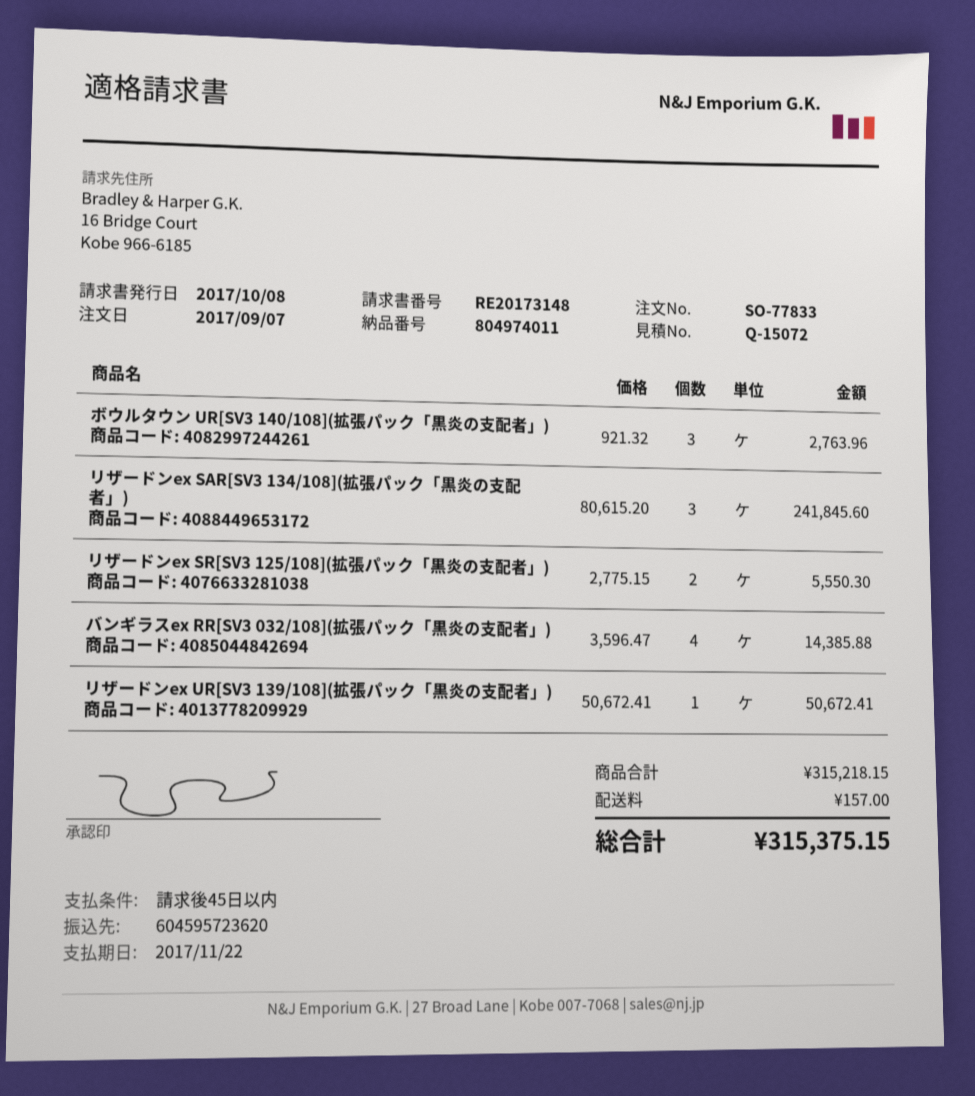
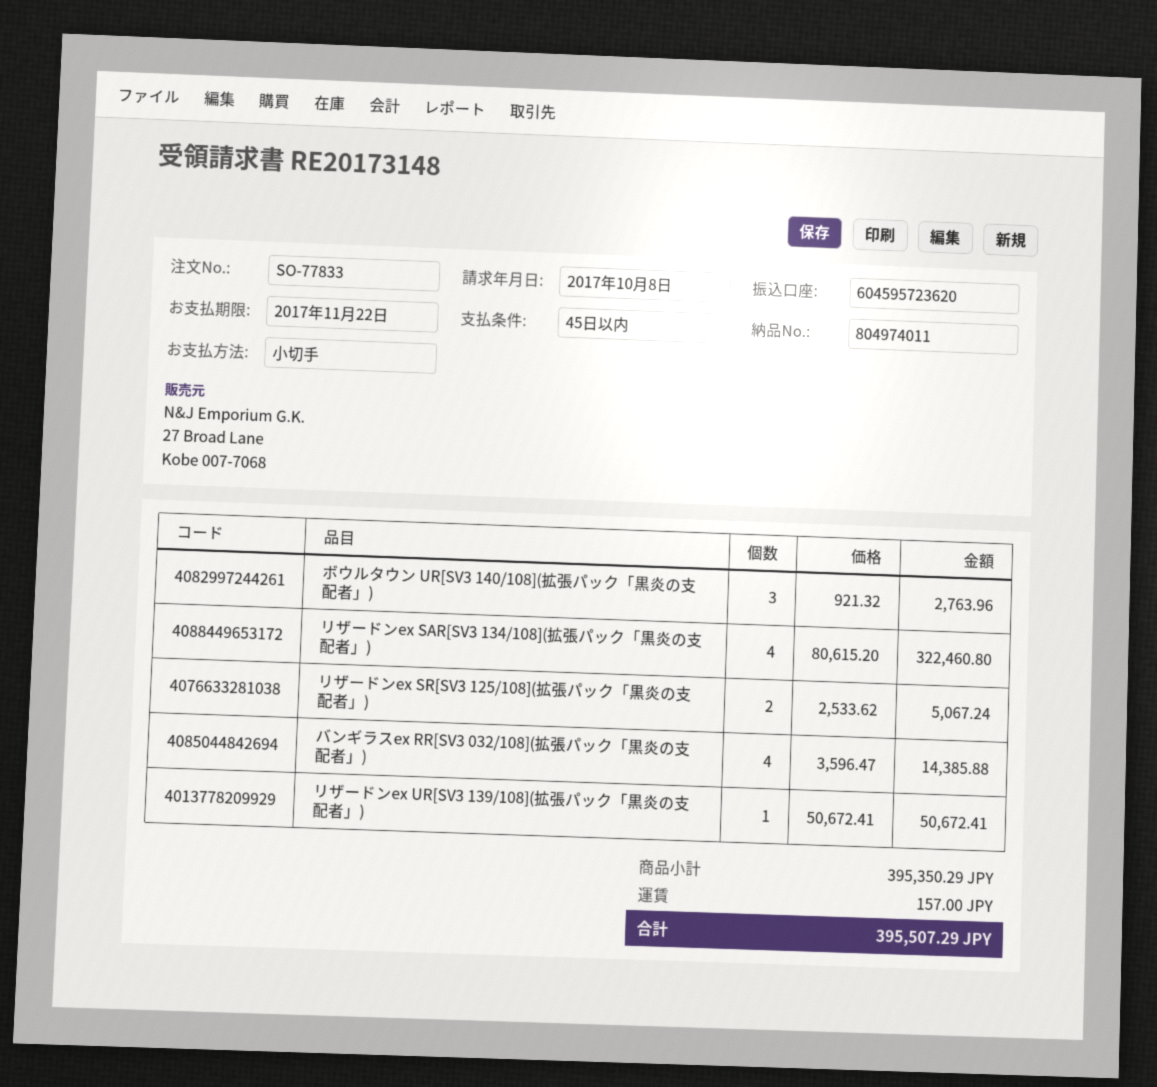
リザードンex SAR[SV3 134/108](拡張パック「黒炎の支配者」): 3 x 80615.20 = 241845.60 -> 4 x 80615.20 = 322460.80
リザードンex SR[SV3 125/108](拡張パック「黒炎の支配者」): 2 x 2775.15 = 5550.30 -> 2 x 2533.62 = 5067.24
subtotal: 315218.15 -> 395350.29
total: 315375.15 -> 395507.29

